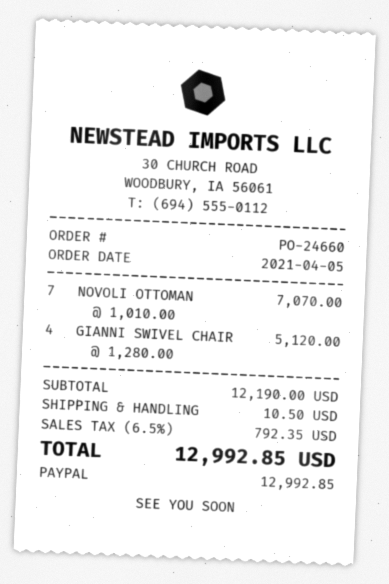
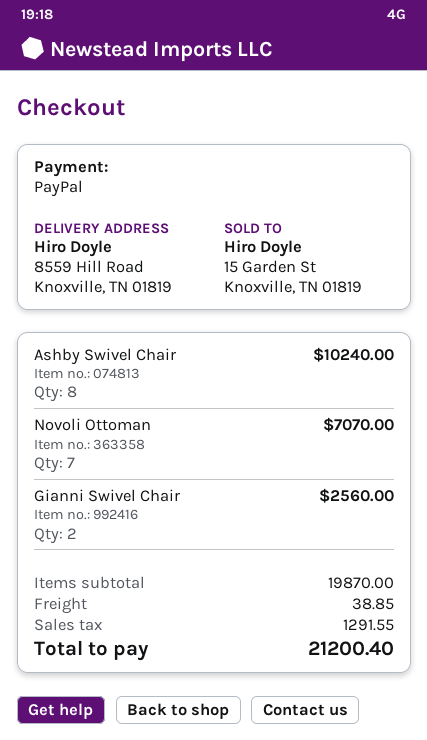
GIANNI SWIVEL CHAIR: 4 for 5120.00 -> 2 for 2560.00
Ashby Swivel Chair: none -> 8 for 10240.00
subtotal: 12190.00 -> 19870.00
shipping: 10.50 -> 38.85
tax: 792.35 -> 1291.55
total: 12992.85 -> 21200.40

